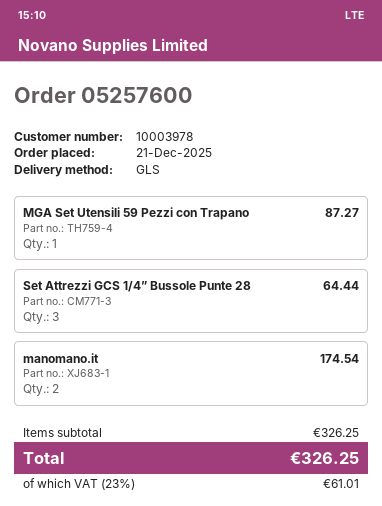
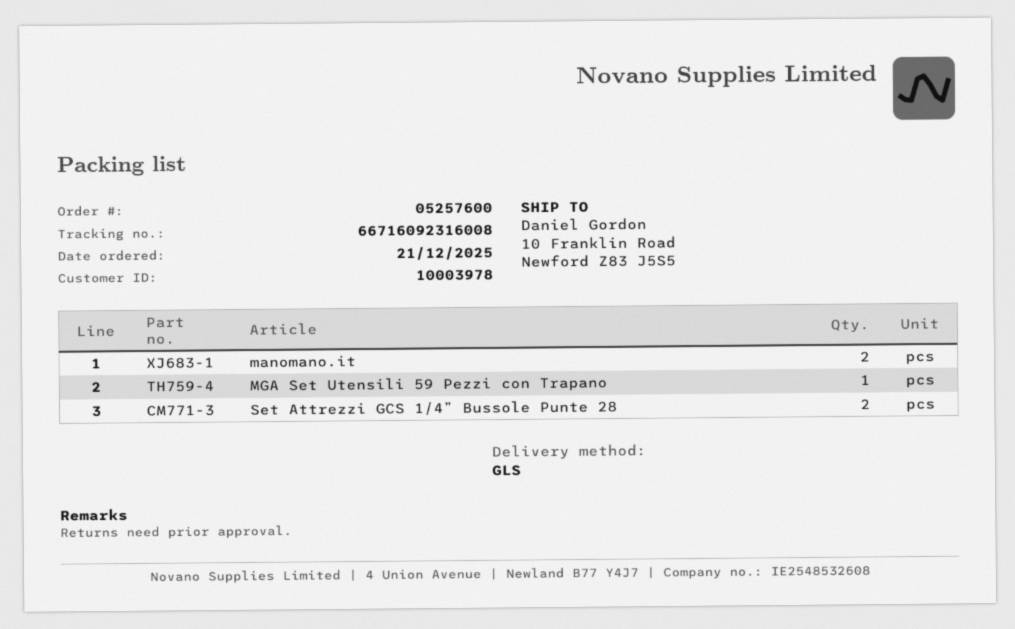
Set Attrezzi GCS 1/4” Bussole Punte 28: 3 -> 2

